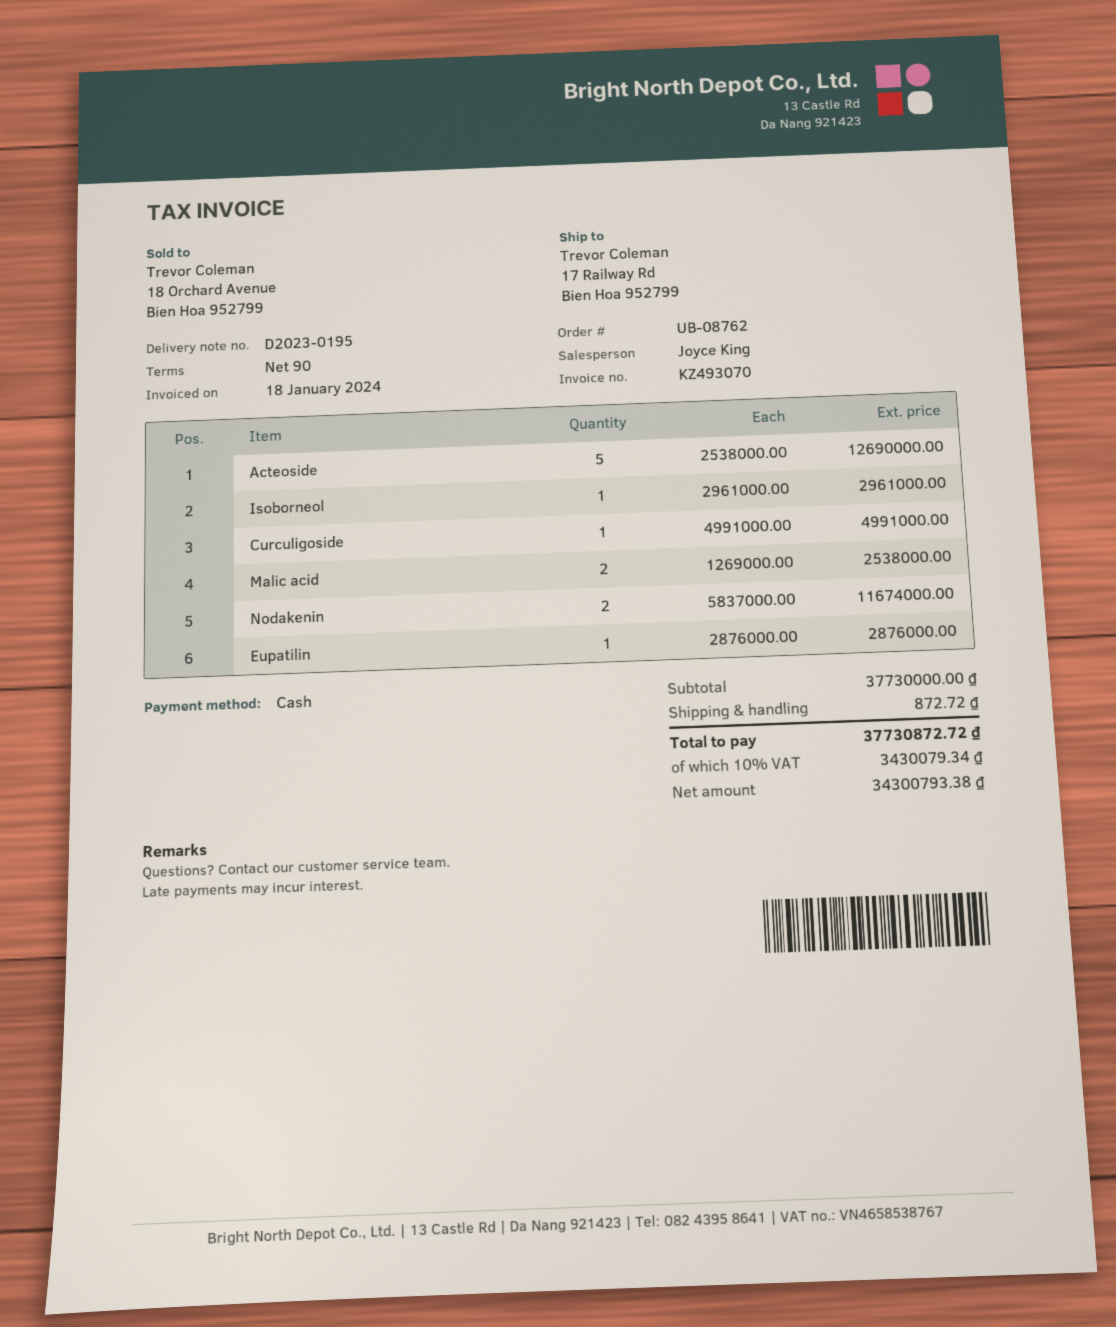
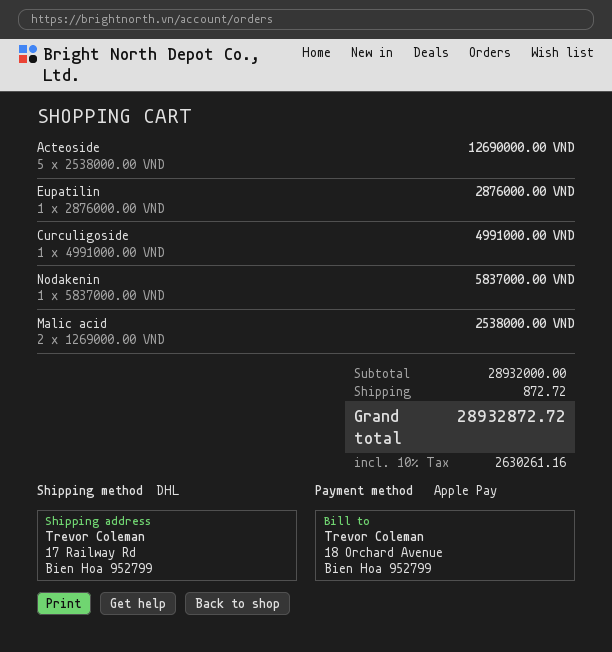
payment method: cash -> Apple Pay
Isoborneol: 1 x 2961000.00 = 2961000.00 -> none
Nodakenin: 2 x 5837000.00 = 11674000.00 -> 1 x 5837000.00 = 5837000.00
subtotal: 37730000.00 -> 28932000.00
tax: 10% = 3430079.34 -> 10% = 2630261.16
total: 37730872.72 -> 28932872.72

